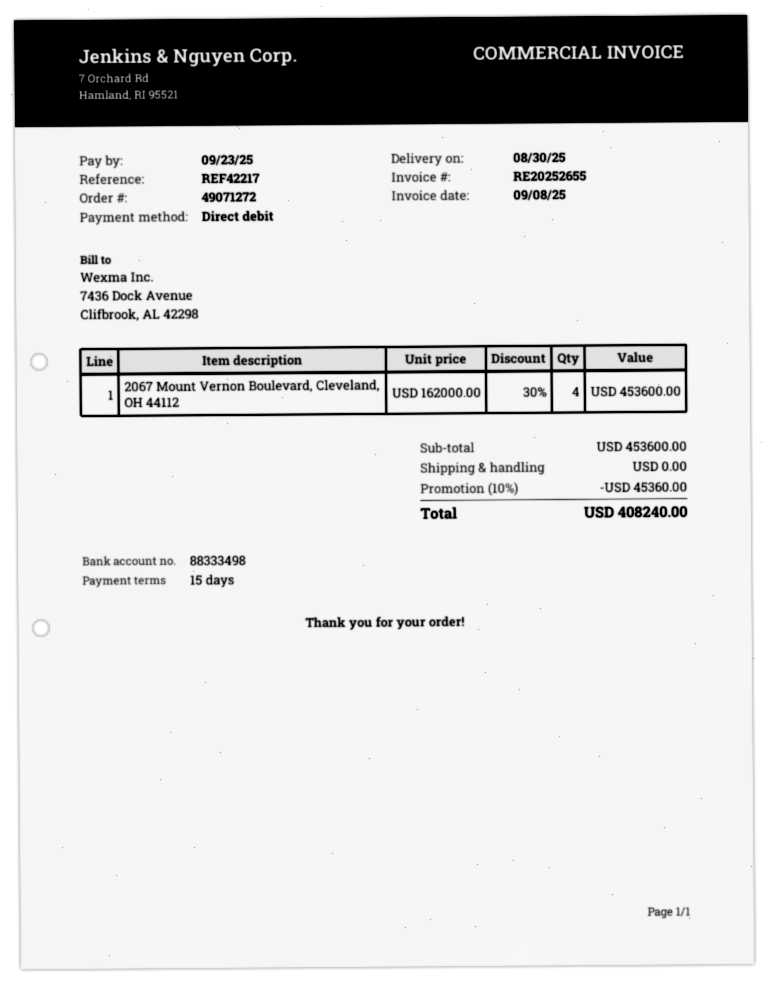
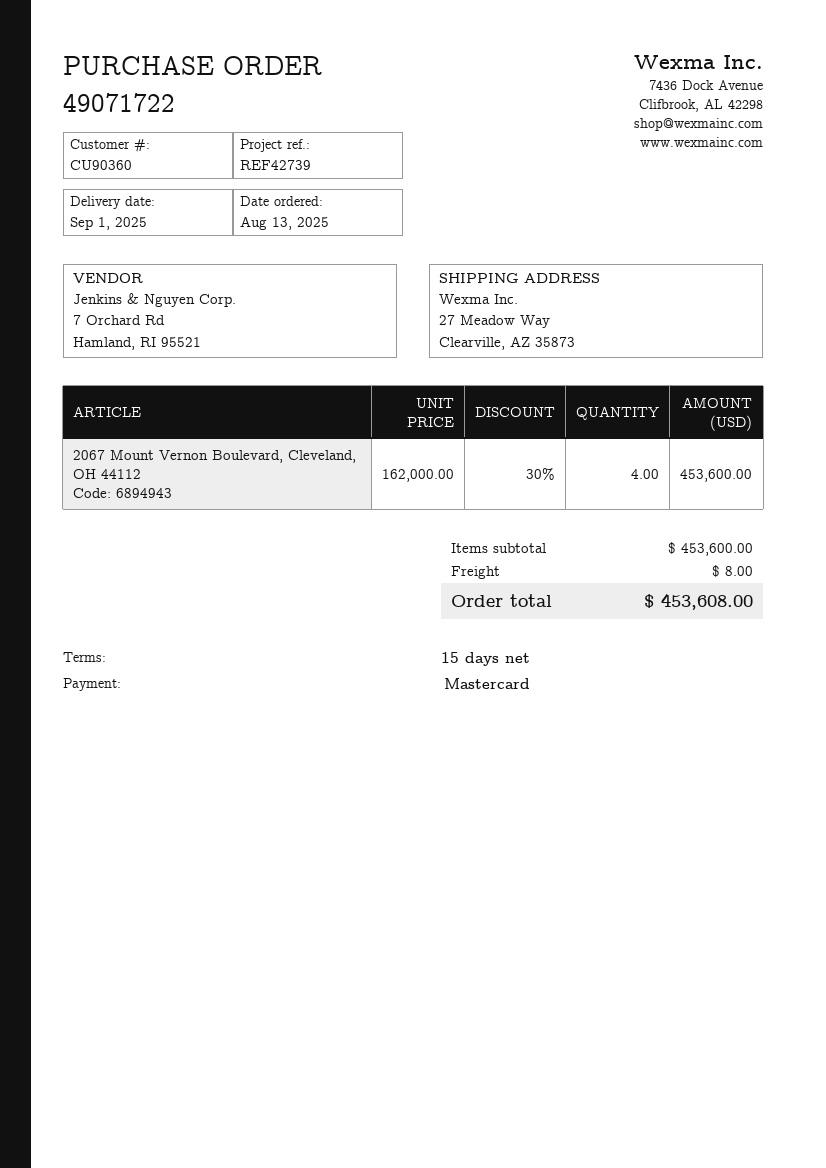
order number: 49071272 -> 49071722
delivery date: 2025-08-30 -> 2025-09-01
reference: REF42217 -> REF42739
payment method: direct debit -> Mastercard
discount: 10% = 45360.00 -> none
shipping: 0.00 -> 8.00
total: 408240.00 -> 453608.00

